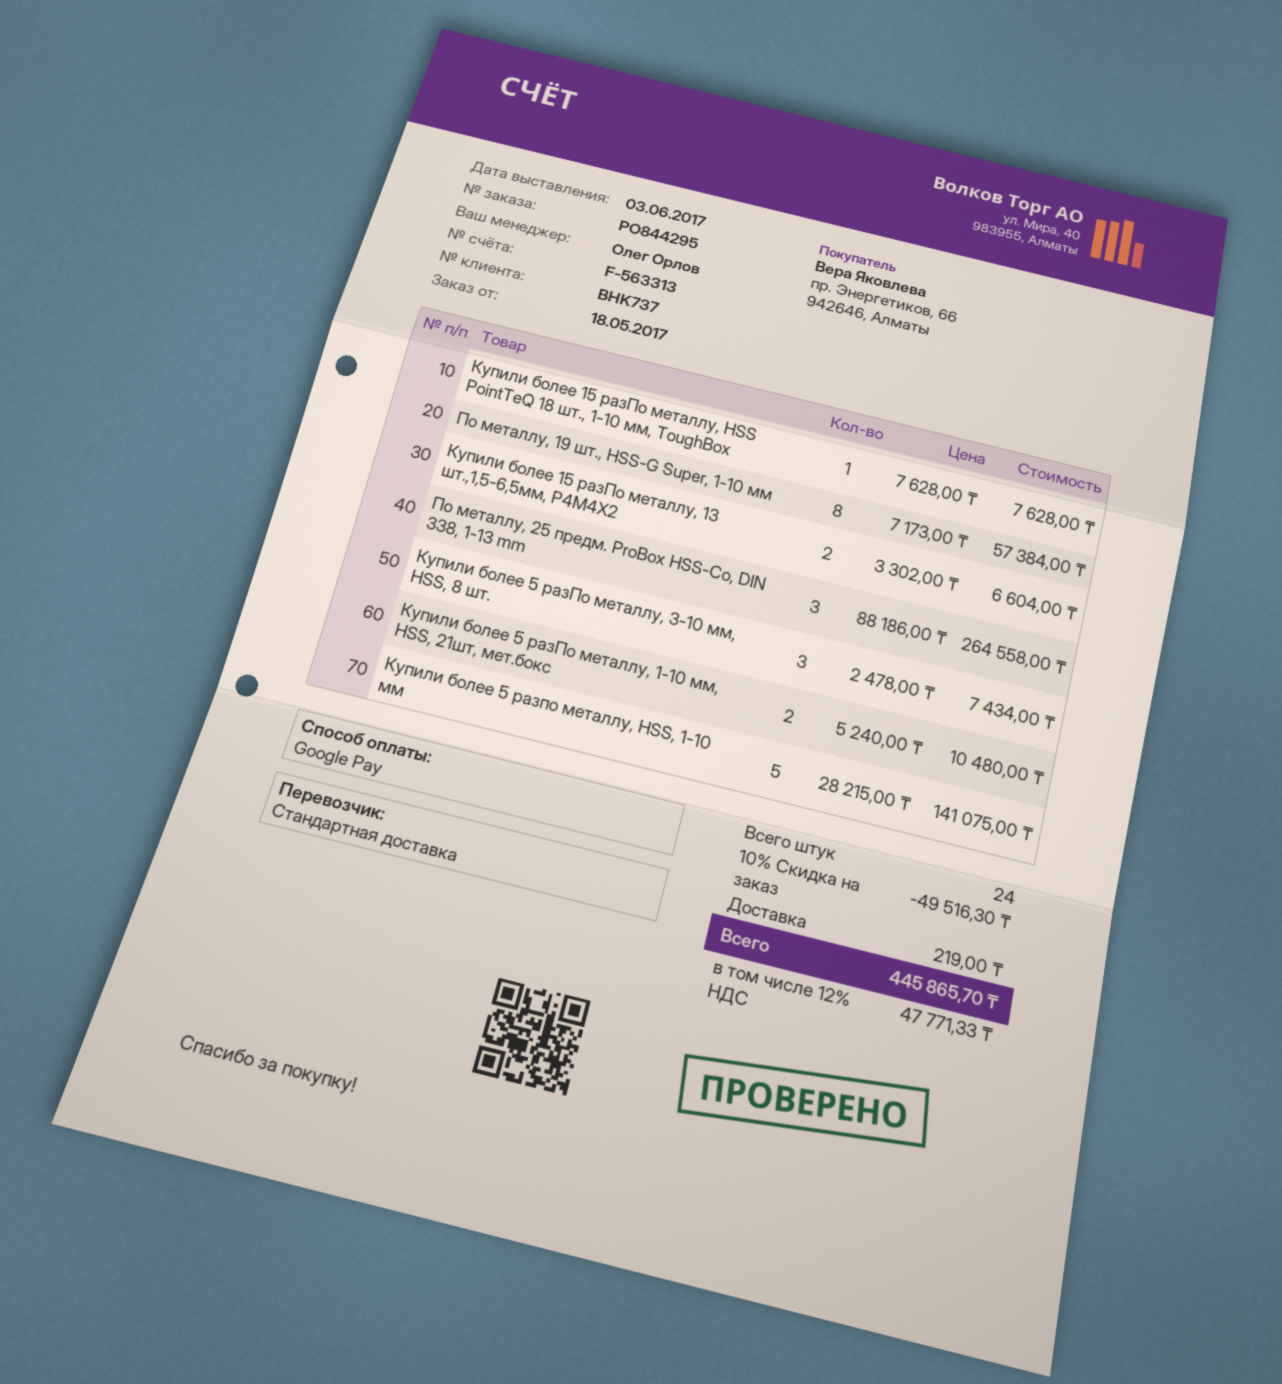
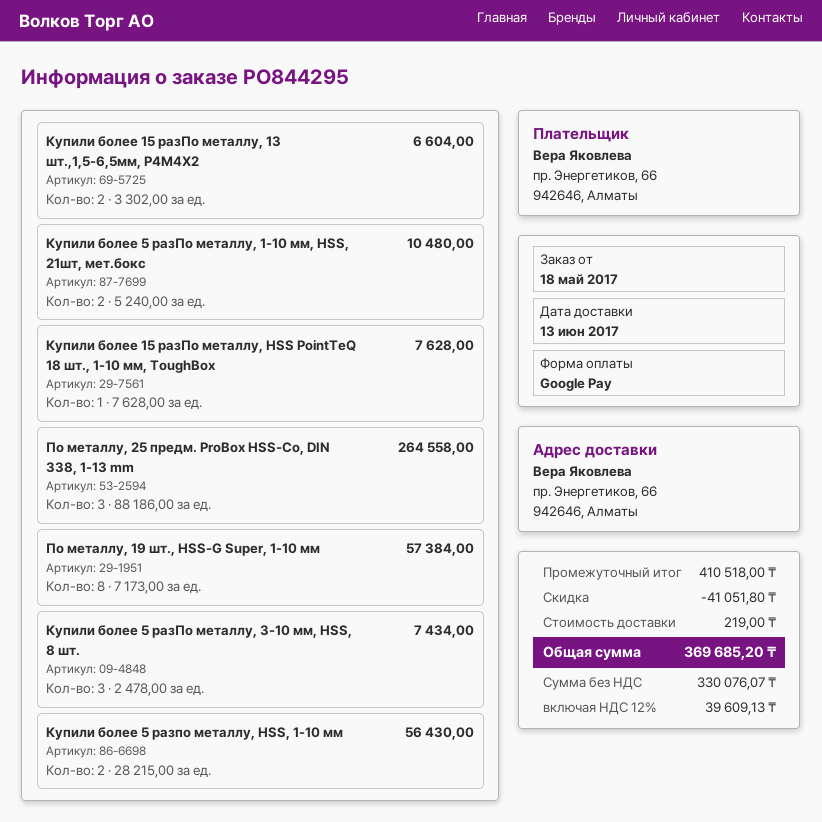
Купили более 5 разпо металлу, HSS, 1-10 мм: 5 x 28215.00 = 141075.00 -> 2 x 28215.00 = 56430.00
discount: 49516.30 -> 41051.80
tax: 12% = 47771.33 -> 12% = 39609.13
total: 445865.70 -> 369685.20

